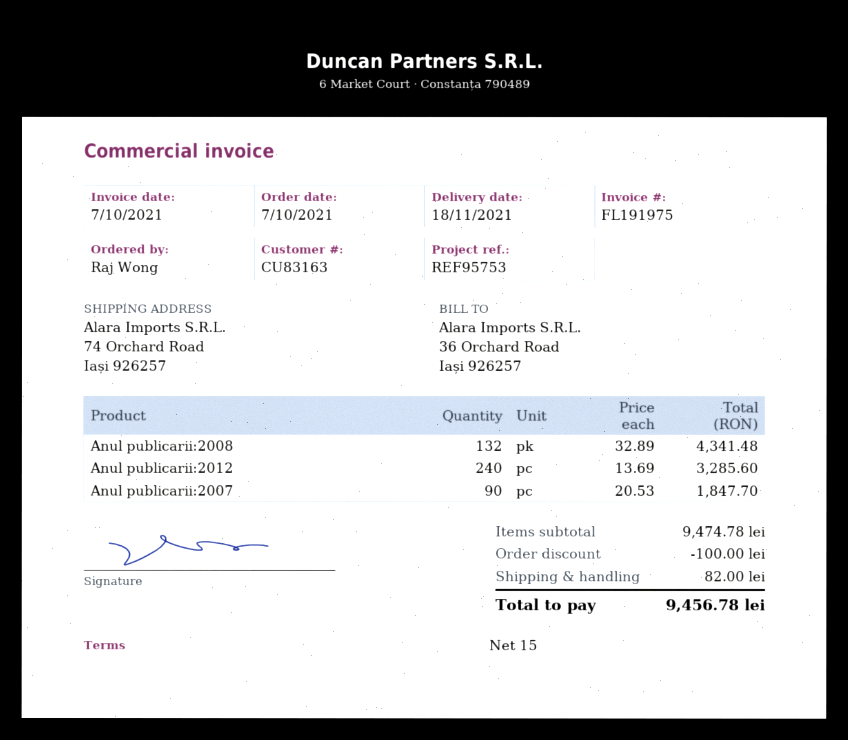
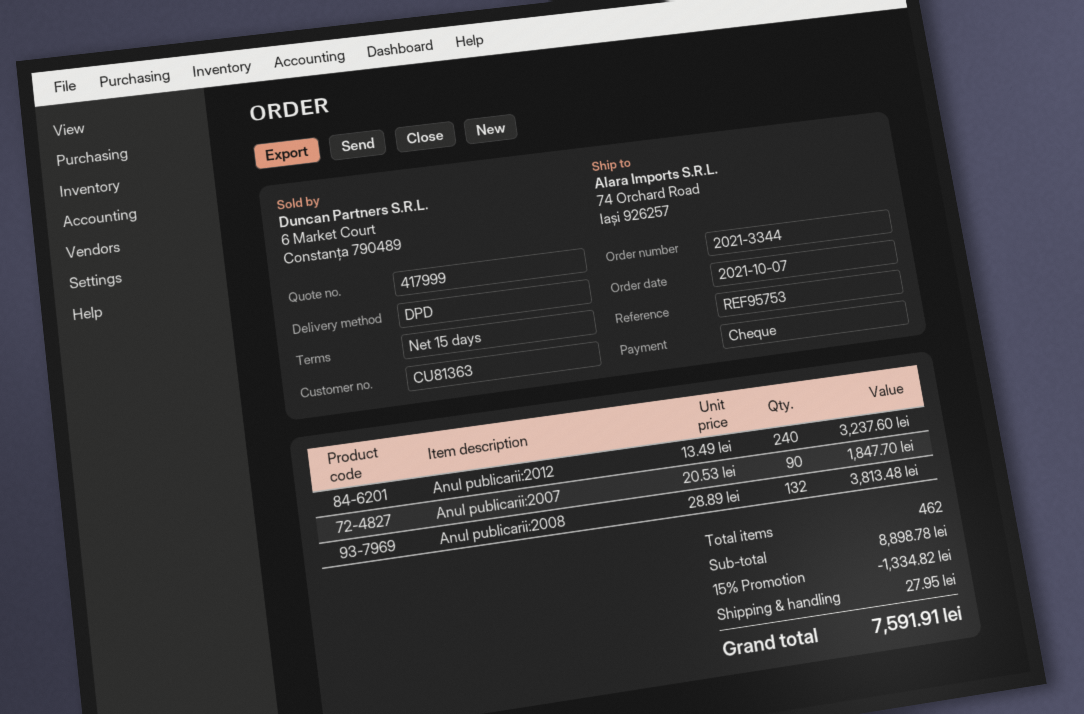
customer number: CU83163 -> CU81363
Anul publicarii:2008: 132 x 32.89 = 4341.48 -> 132 x 28.89 = 3813.48
Anul publicarii:2012: 240 x 13.69 = 3285.60 -> 240 x 13.49 = 3237.60
subtotal: 9474.78 -> 8898.78
discount: 100.00 -> 1334.82
shipping: 82.00 -> 27.95
total: 9456.78 -> 7591.91

